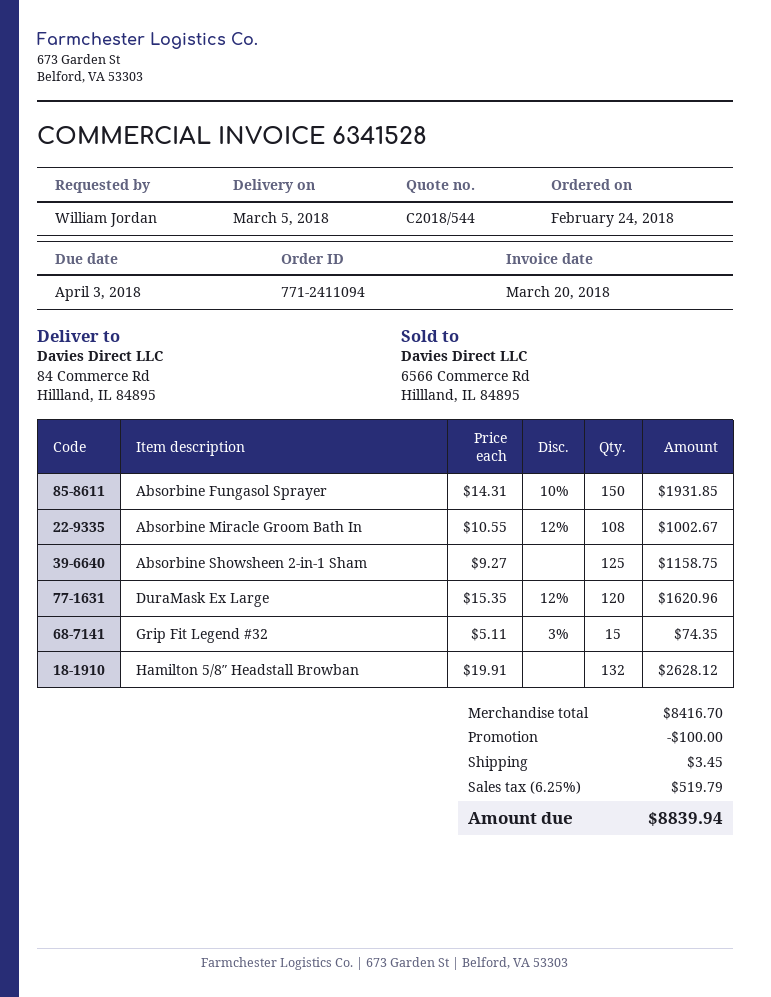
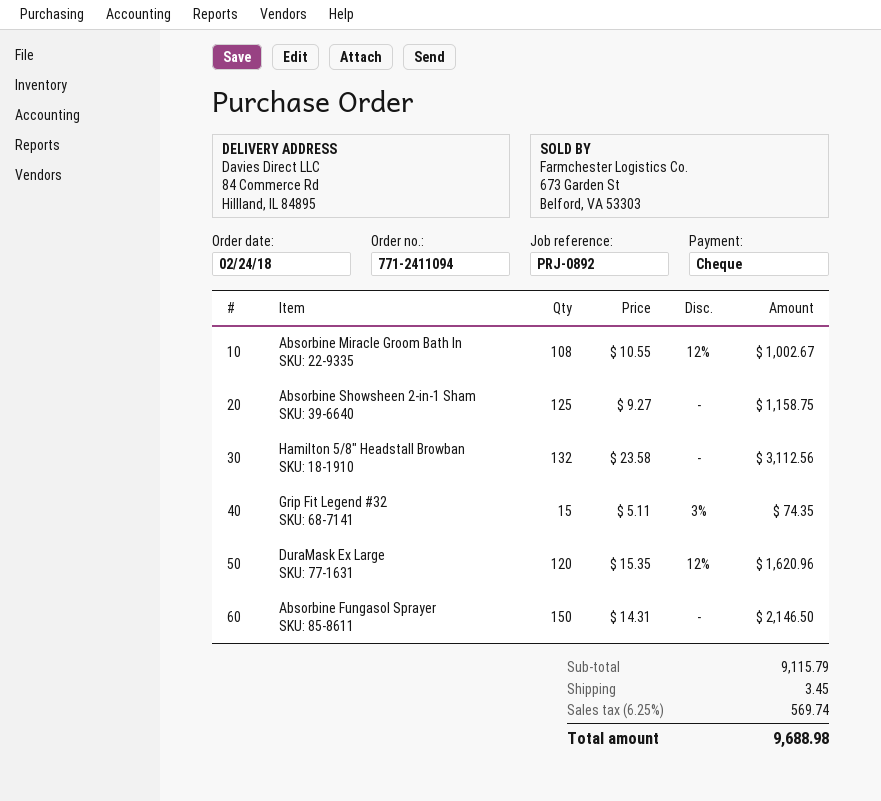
Absorbine Fungasol Sprayer: 150 x 14.31 - 10% = 1931.85 -> 150 x 14.31 = 2146.50
Hamilton 5/8″ Headstall Browban: 132 x 19.91 = 2628.12 -> 132 x 23.58 = 3112.56
subtotal: 8416.70 -> 9115.79
discount: 100.00 -> none
tax: 6.25% = 519.79 -> 6.25% = 569.74
total: 8839.94 -> 9688.98

